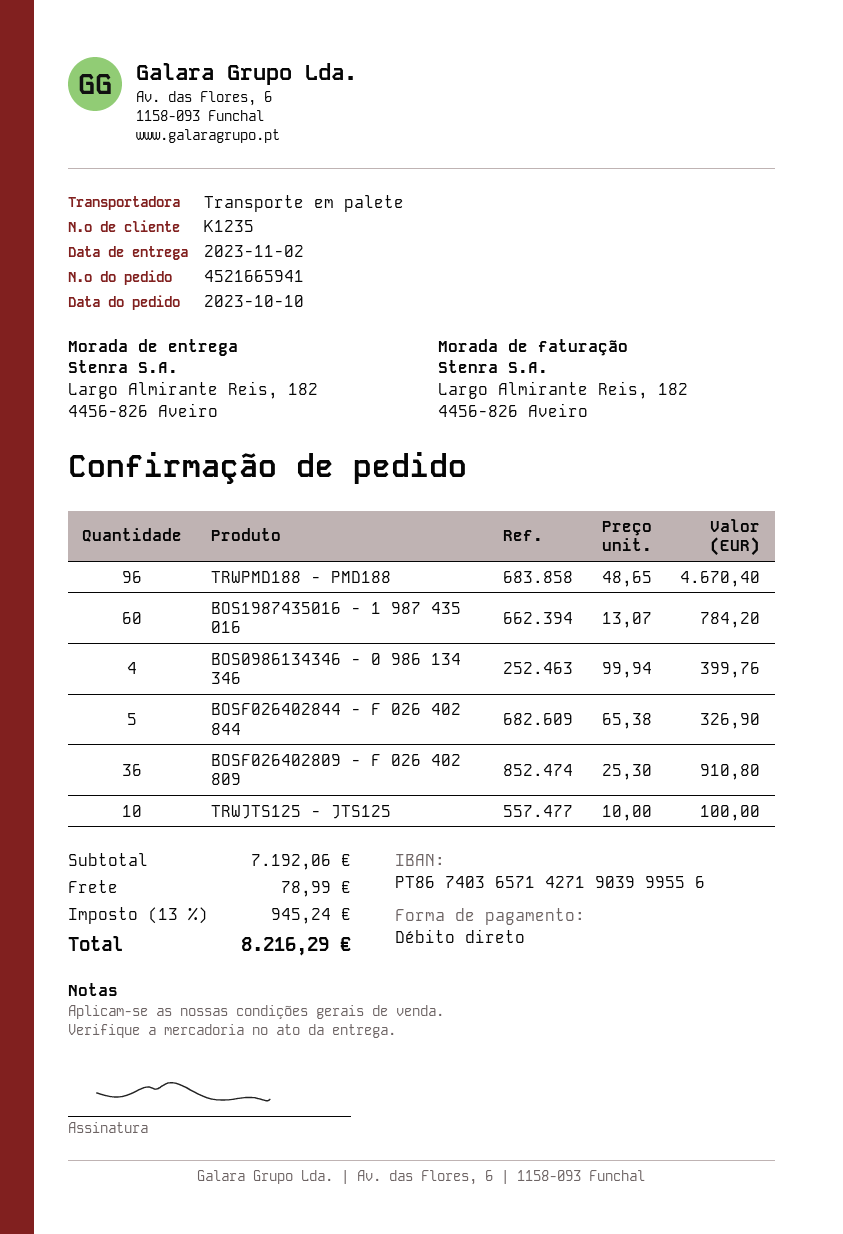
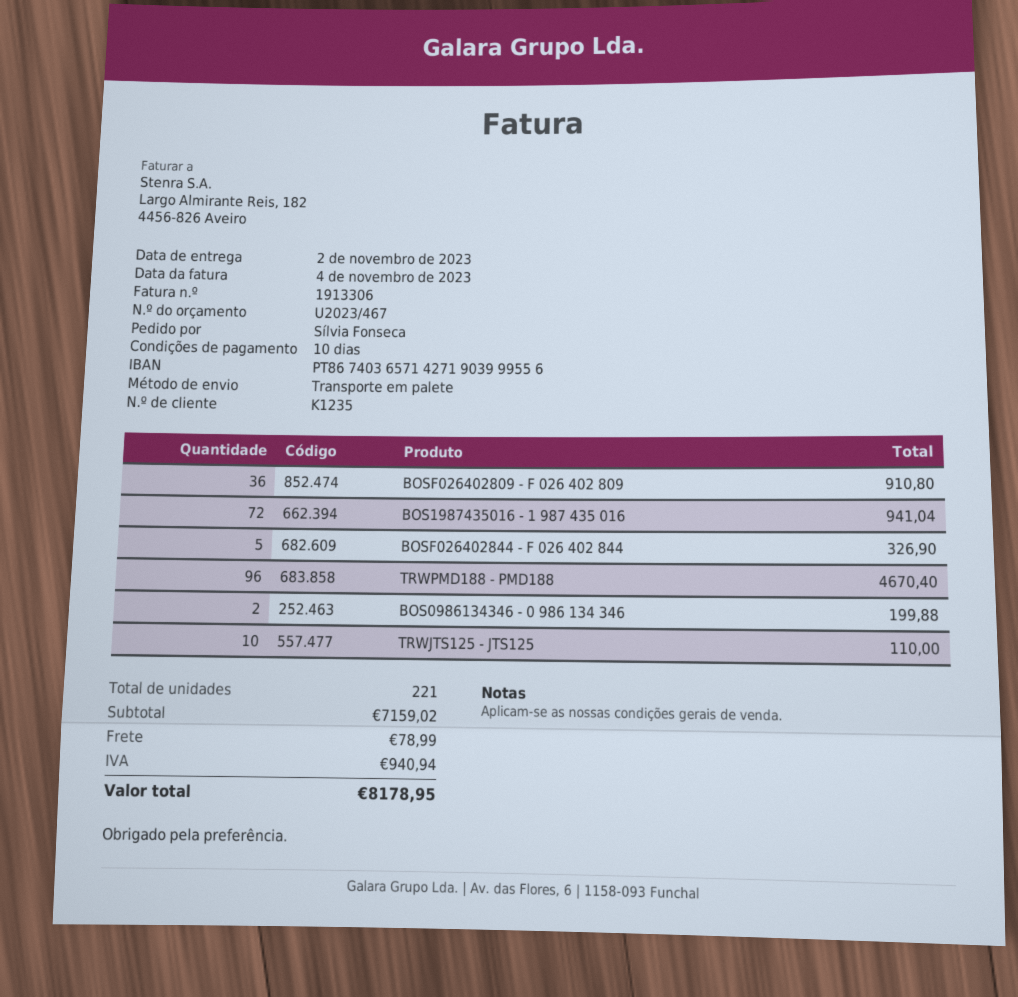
BOS1987435016 - 1 987 435 016: 60 for 784.20 -> 72 for 941.04
BOS0986134346 - 0 986 134 346: 4 for 399.76 -> 2 for 199.88
TRWJTS125 - JTS125: 10 for 100.00 -> 10 for 110.00
subtotal: 7192.06 -> 7159.02
tax: 945.24 -> 940.94
total: 8216.29 -> 8178.95

